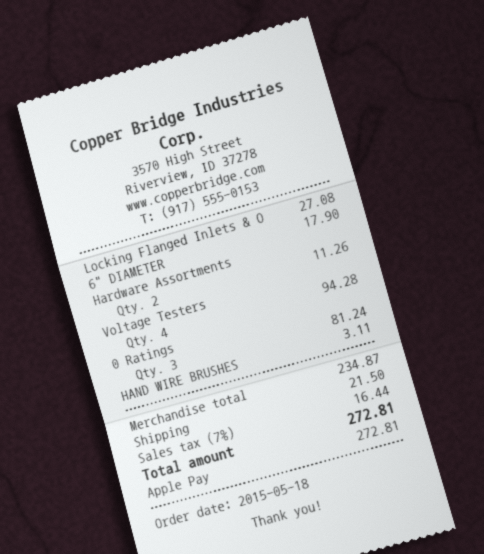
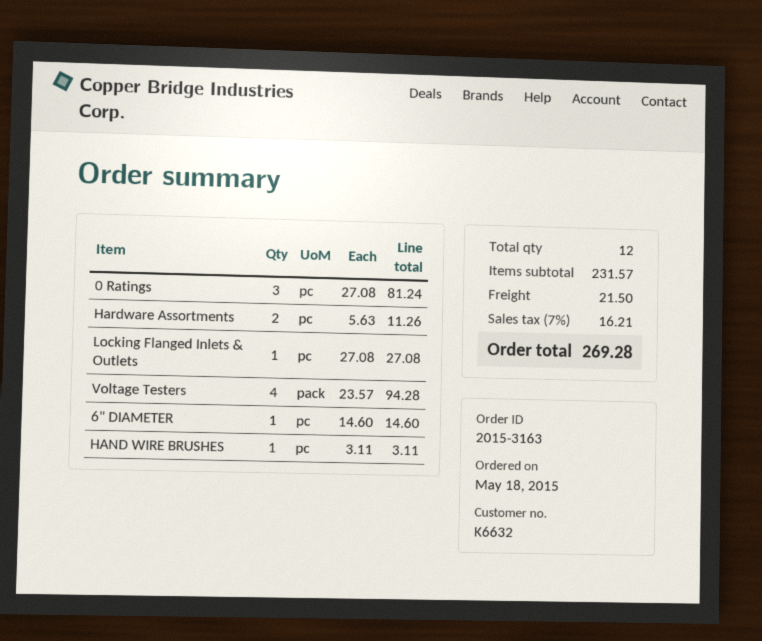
6" DIAMETER: 1 for 17.90 -> 1 for 14.60
subtotal: 234.87 -> 231.57
tax: 7% = 16.44 -> 7% = 16.21
total: 272.81 -> 269.28

